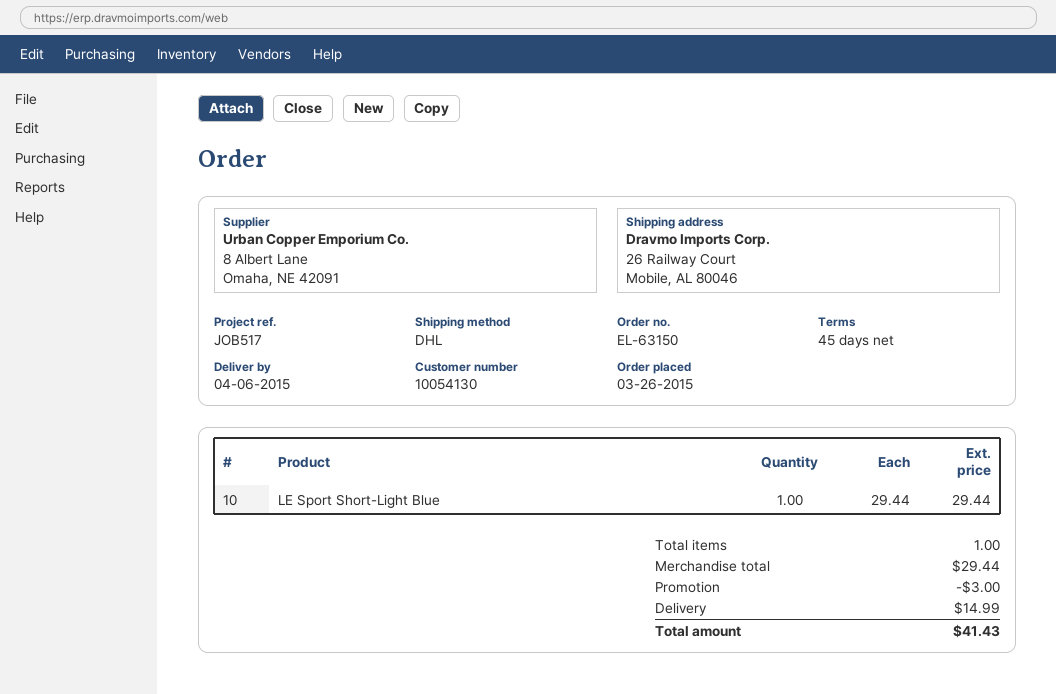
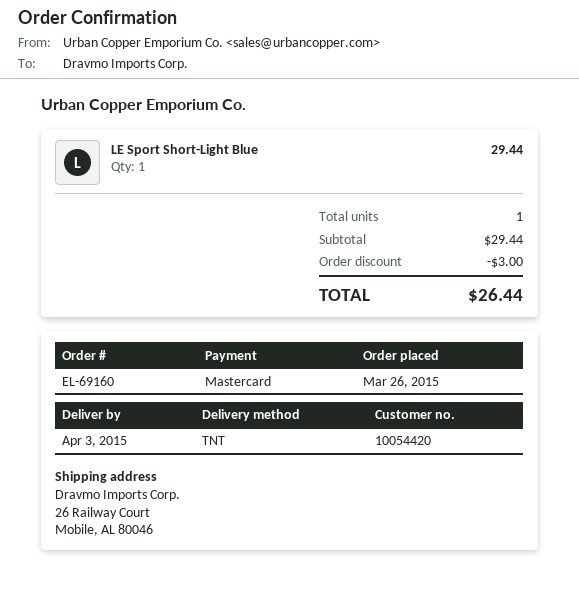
order number: EL-63150 -> EL-69160
delivery date: 2015-04-06 -> 2015-04-03
customer number: 10054130 -> 10054420
shipping method: DHL -> TNT
shipping: 14.99 -> none
total: 41.43 -> 26.44

